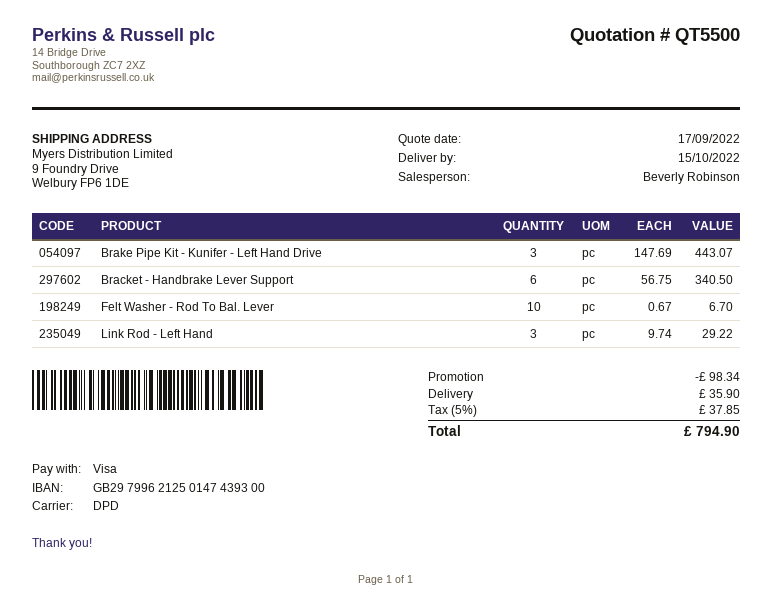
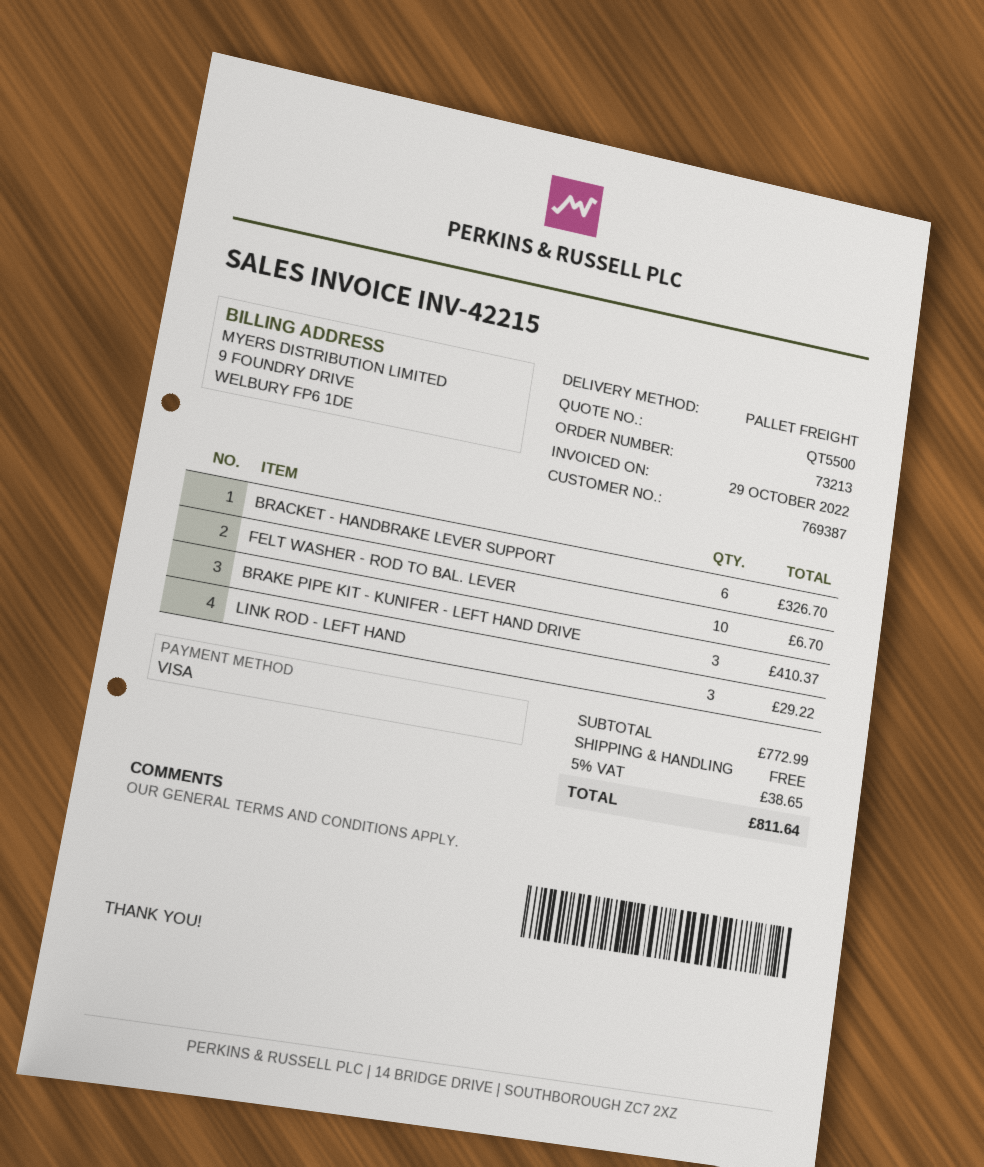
shipping method: DPD -> pallet freight
Brake Pipe Kit - Kunifer - Left Hand Drive: 3 for 443.07 -> 3 for 410.37
Bracket - Handbrake Lever Support: 6 for 340.50 -> 6 for 326.70
discount: 98.34 -> none
shipping: 35.90 -> 0.00
tax: 5% = 37.85 -> 5% = 38.65
total: 794.90 -> 811.64

